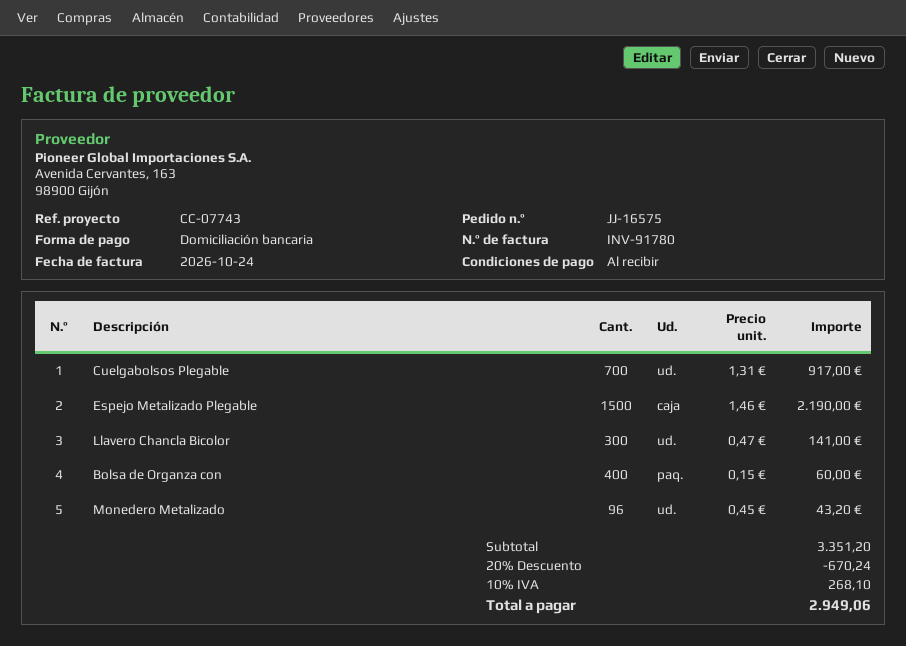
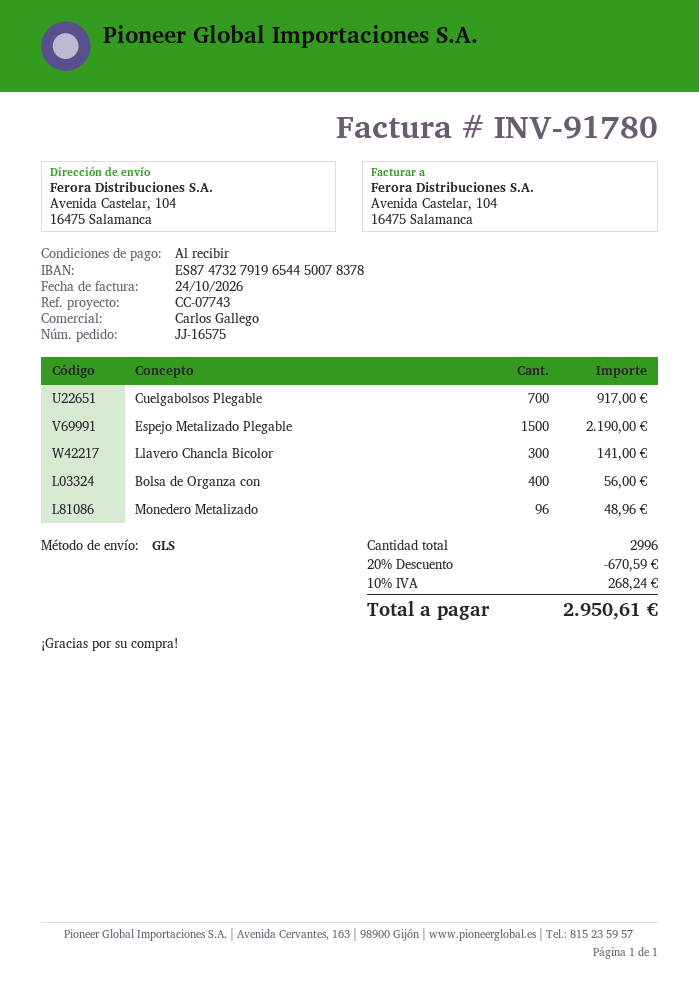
Bolsa de Organza con: 400 for 60.00 -> 400 for 56.00
Monedero Metalizado: 96 for 43.20 -> 96 for 48.96
discount: 20% = 670.24 -> 20% = 670.59
tax: 10% = 268.10 -> 10% = 268.24
total: 2949.06 -> 2950.61

